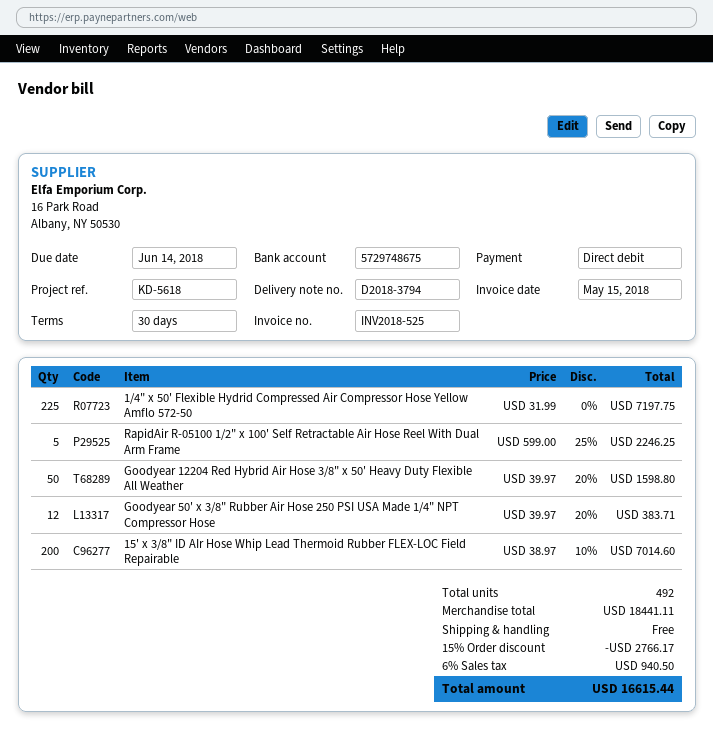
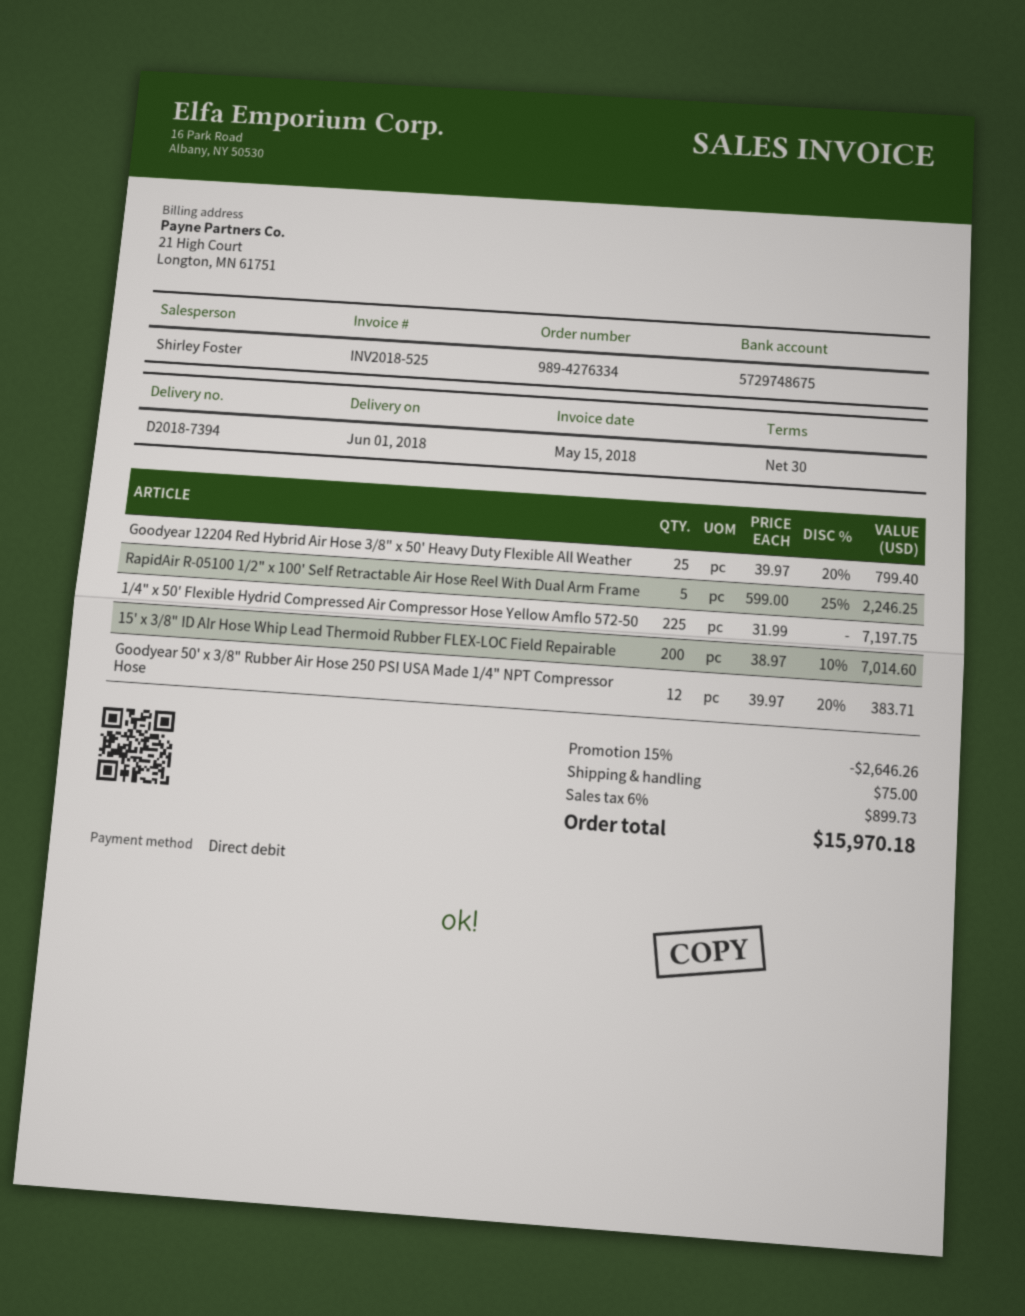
delivery note number: D2018-3794 -> D2018-7394
Goodyear 12204 Red Hybrid Air Hose 3/8" x 50' Heavy Duty Flexible All Weather: 50 x 39.97 - 20% = 1598.80 -> 25 x 39.97 - 20% = 799.40
discount: 15% = 2766.17 -> 15% = 2646.26
shipping: 0.00 -> 75.00
tax: 6% = 940.50 -> 6% = 899.73
total: 16615.44 -> 15970.18

